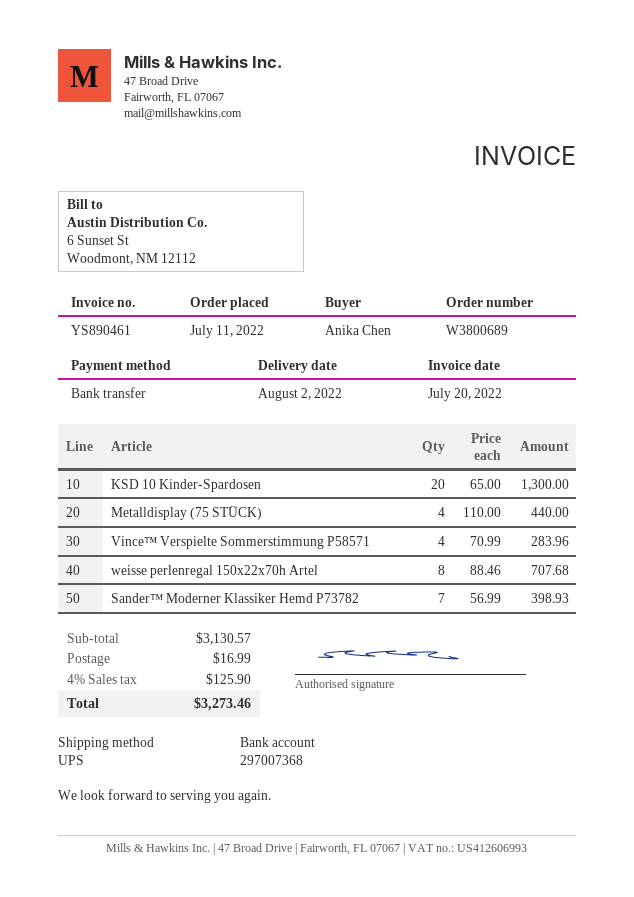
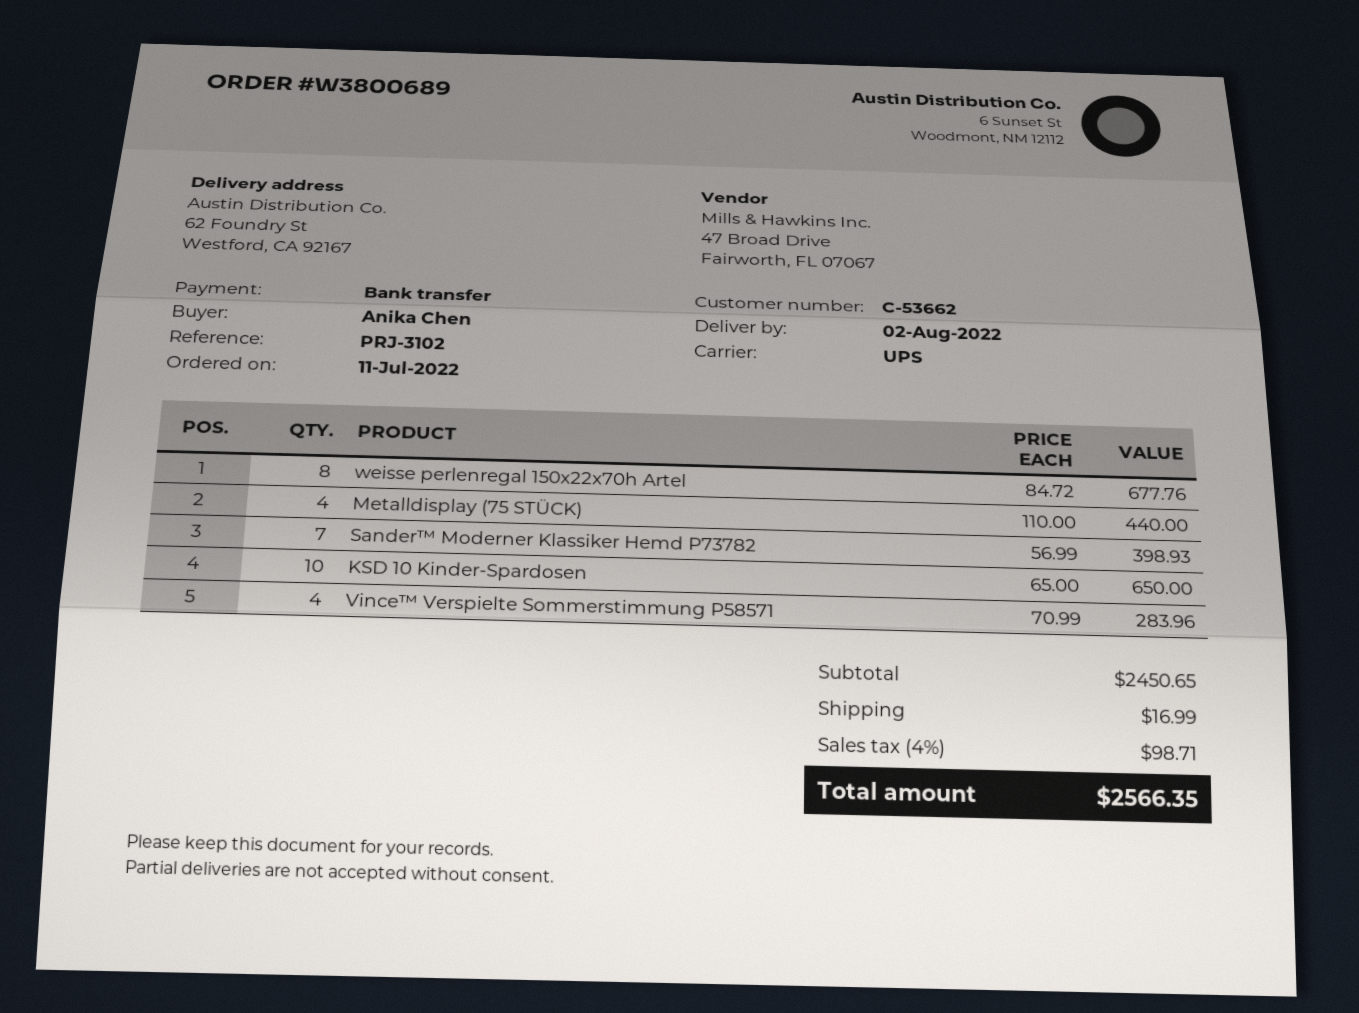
KSD 10 Kinder-Spardosen: 20 x 65.00 = 1300.00 -> 10 x 65.00 = 650.00
weisse perlenregal 150x22x70h Artel: 8 x 88.46 = 707.68 -> 8 x 84.72 = 677.76
subtotal: 3130.57 -> 2450.65
tax: 4% = 125.90 -> 4% = 98.71
total: 3273.46 -> 2566.35

